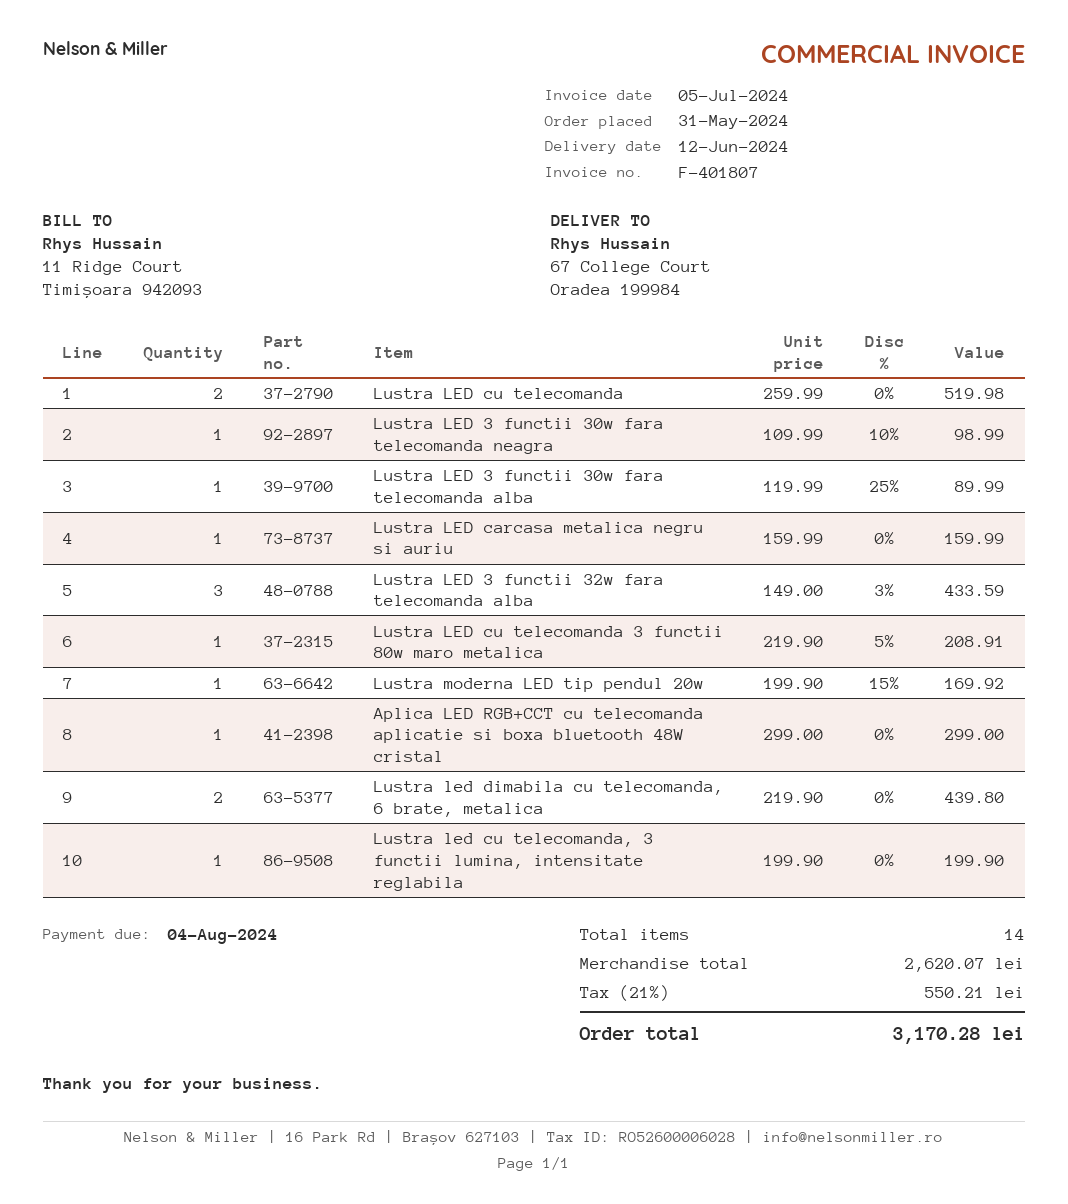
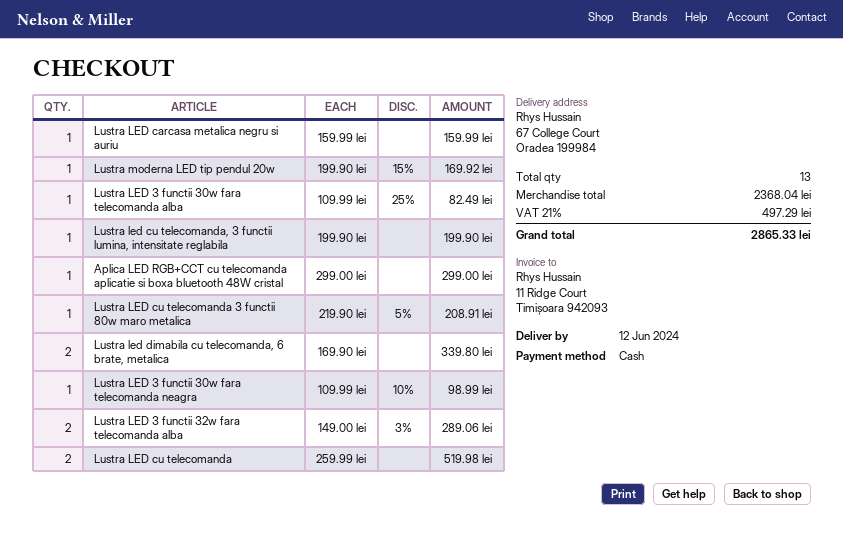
Lustra LED 3 functii 30w fara telecomanda alba: 1 x 119.99 - 25% = 89.99 -> 1 x 109.99 - 25% = 82.49
Lustra LED 3 functii 32w fara telecomanda alba: 3 x 149.00 - 3% = 433.59 -> 2 x 149.00 - 3% = 289.06
Lustra led dimabila cu telecomanda, 6 brate, metalica: 2 x 219.90 = 439.80 -> 2 x 169.90 = 339.80
total quantity: 14 -> 13
subtotal: 2620.07 -> 2368.04
tax: 21% = 550.21 -> 21% = 497.29
total: 3170.28 -> 2865.33

